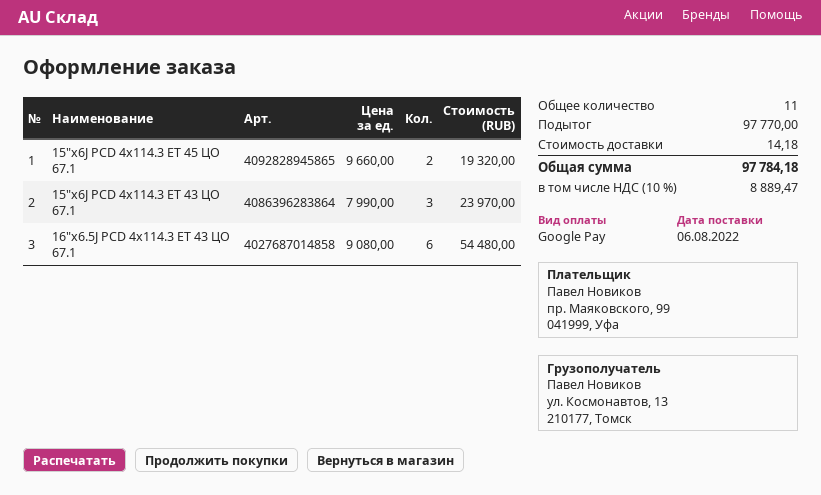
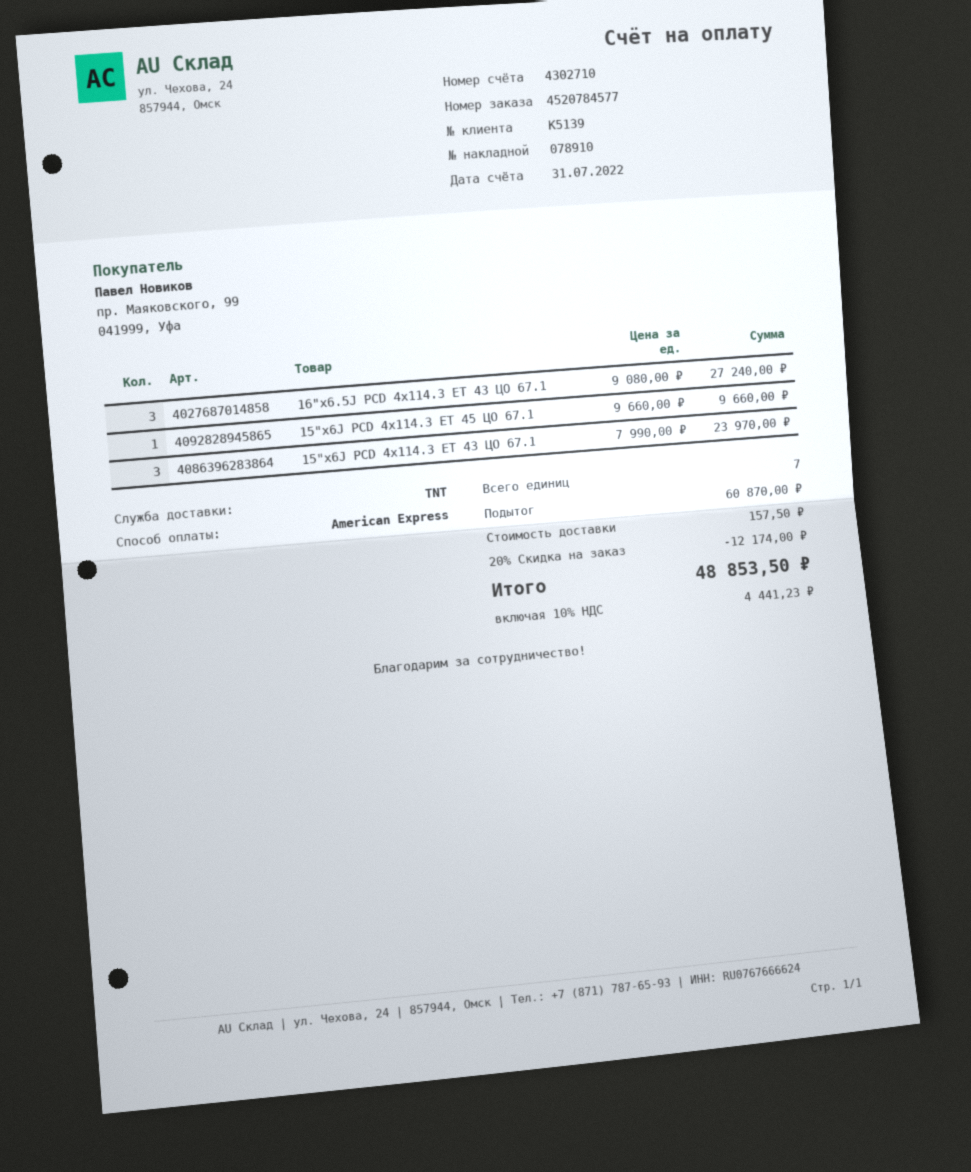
payment method: Google Pay -> American Express
15"x6J PCD 4x114.3 ЕТ 45 ЦО 67.1: 2 x 9660.00 = 19320.00 -> 1 x 9660.00 = 9660.00
16"x6.5J PCD 4x114.3 ЕТ 43 ЦО 67.1: 6 x 9080.00 = 54480.00 -> 3 x 9080.00 = 27240.00
total quantity: 11 -> 7
subtotal: 97770.00 -> 60870.00
discount: none -> 20% = 12174.00
shipping: 14.18 -> 157.50
tax: 10% = 8889.47 -> 10% = 4441.23
total: 97784.18 -> 48853.50

